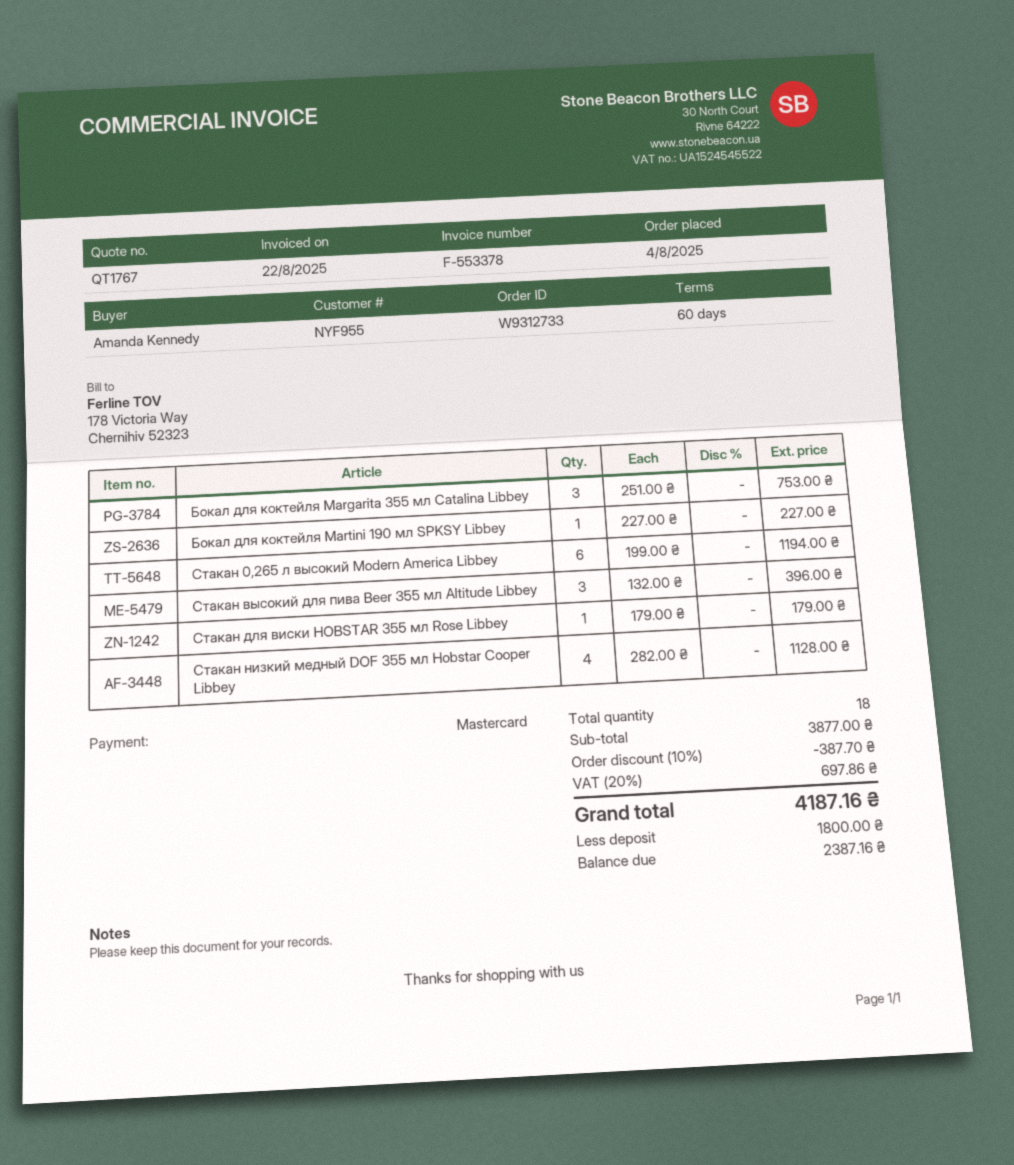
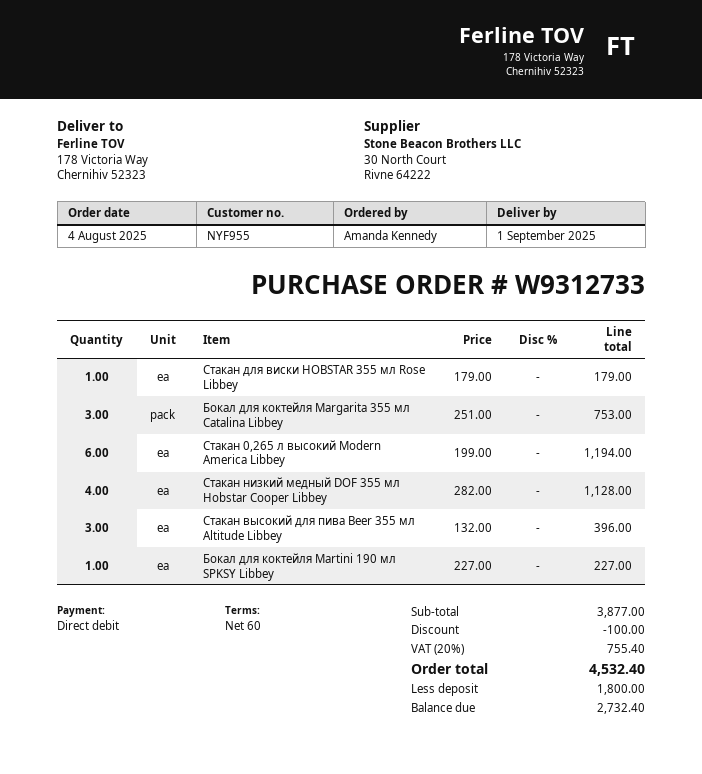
payment method: Mastercard -> direct debit
discount: 387.70 -> 100.00
tax: 20% = 697.86 -> 20% = 755.40
total: 4187.16 -> 4532.40
balance: 2387.16 -> 2732.40

